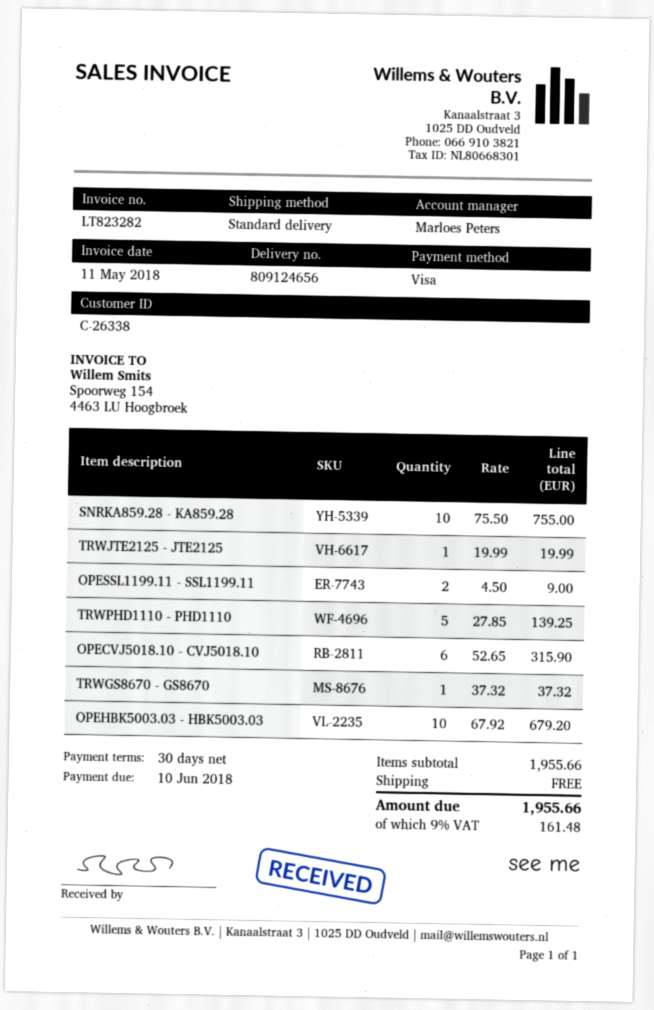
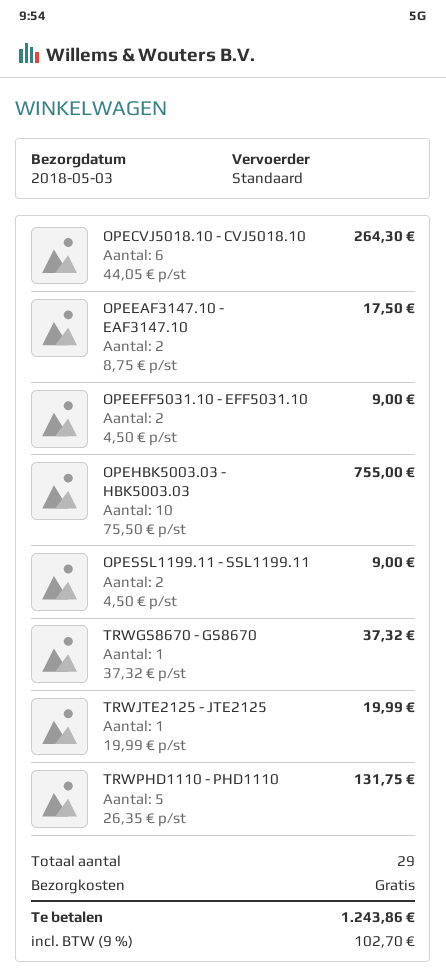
SNRKA859.28 - KA859.28: 10 x 75.50 = 755.00 -> none
TRWPHD1110 - PHD1110: 5 x 27.85 = 139.25 -> 5 x 26.35 = 131.75
OPECVJ5018.10 - CVJ5018.10: 6 x 52.65 = 315.90 -> 6 x 44.05 = 264.30
OPEHBK5003.03 - HBK5003.03: 10 x 67.92 = 679.20 -> 10 x 75.50 = 755.00
OPEEAF3147.10 - EAF3147.10: none -> 2 x 8.75 = 17.50
OPEEFF5031.10 - EFF5031.10: none -> 2 x 4.50 = 9.00
tax: 9% = 161.48 -> 9% = 102.70
total: 1955.66 -> 1243.86

